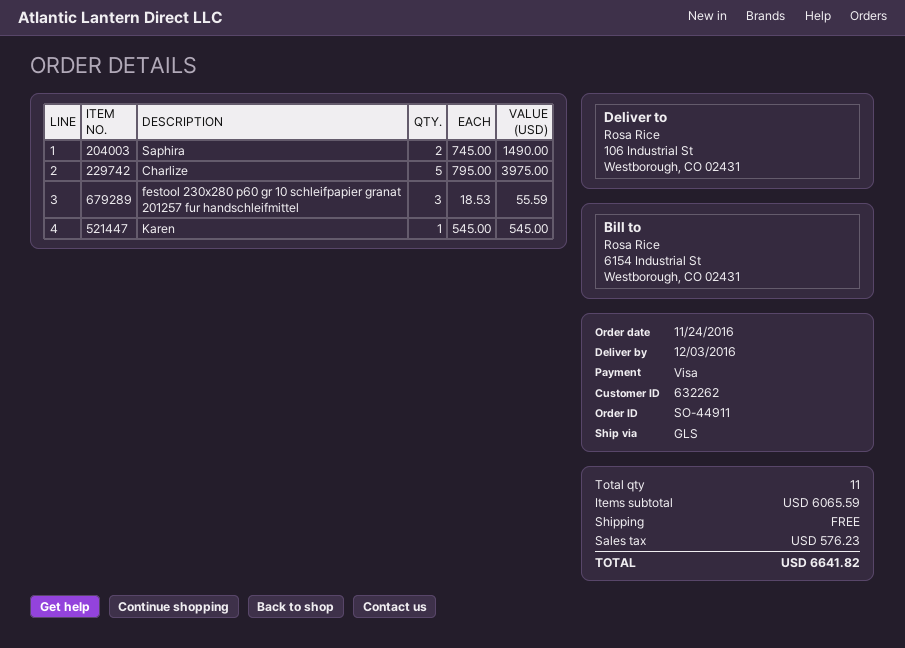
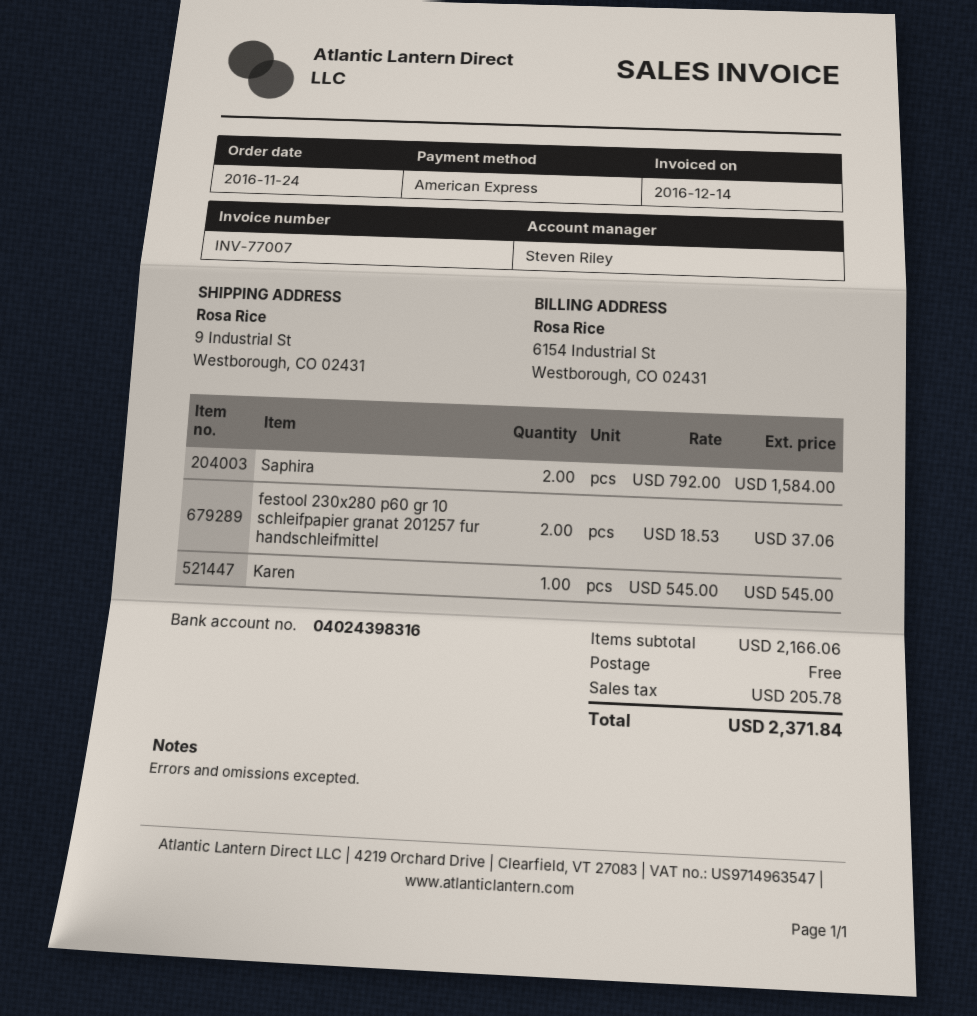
payment method: Visa -> American Express
ship to: 106 Industrial St, Westborough, CO 02431 -> 9 Industrial St, Westborough, CO 02431
Saphira: 2 x 745.00 = 1490.00 -> 2 x 792.00 = 1584.00
Charlize: 5 x 795.00 = 3975.00 -> none
festool 230x280 p60 gr 10 schleifpapier granat 201257 fur handschleifmittel: 3 x 18.53 = 55.59 -> 2 x 18.53 = 37.06
subtotal: 6065.59 -> 2166.06
tax: 576.23 -> 205.78
total: 6641.82 -> 2371.84

